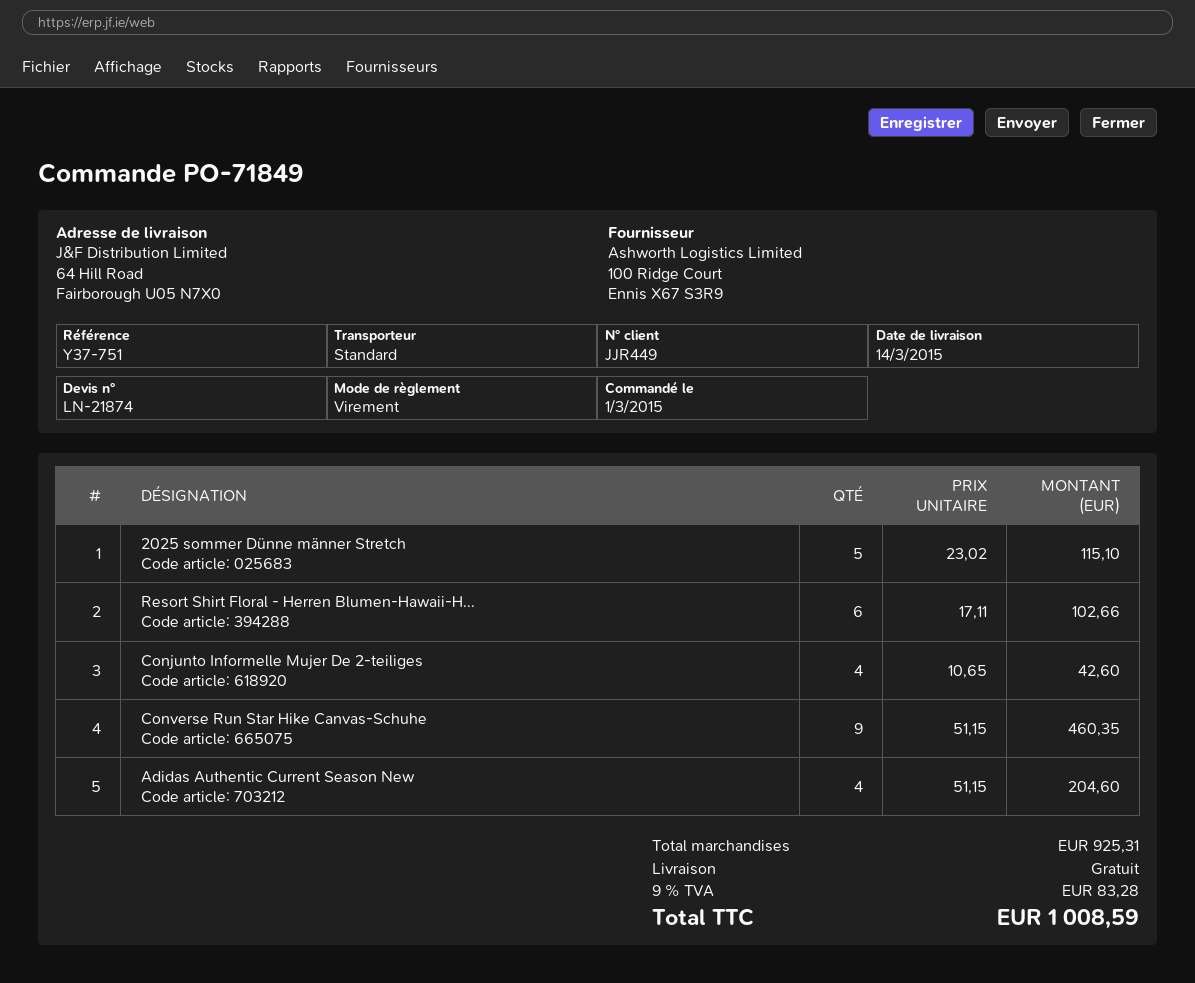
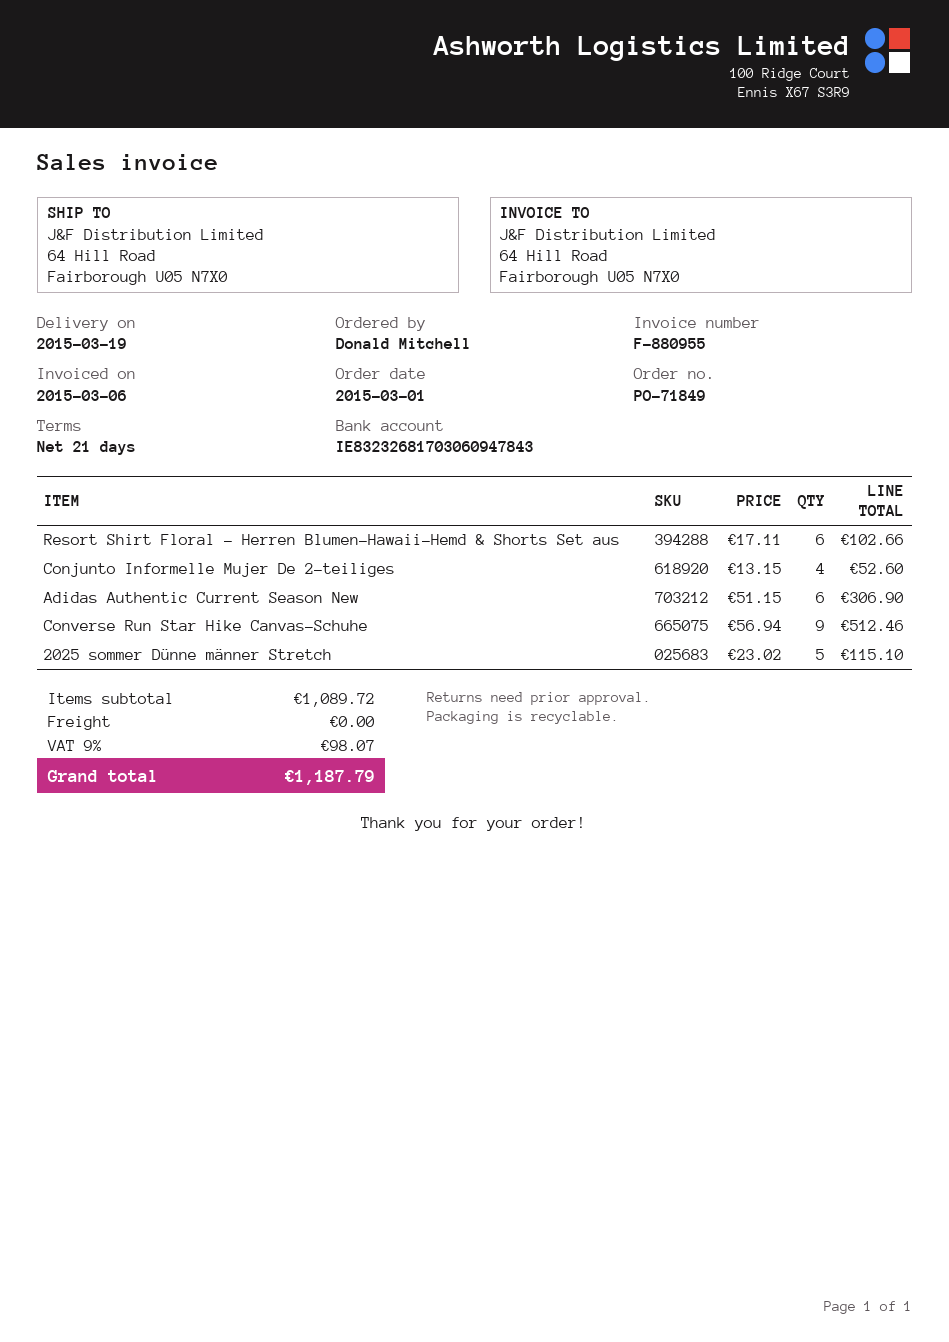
delivery date: 2015-03-14 -> 2015-03-19
Conjunto Informelle Mujer De 2-teiliges: 4 x 10.65 = 42.60 -> 4 x 13.15 = 52.60
Converse Run Star Hike Canvas-Schuhe: 9 x 51.15 = 460.35 -> 9 x 56.94 = 512.46
Adidas Authentic Current Season New: 4 x 51.15 = 204.60 -> 6 x 51.15 = 306.90
subtotal: 925.31 -> 1089.72
tax: 9% = 83.28 -> 9% = 98.07
total: 1008.59 -> 1187.79

